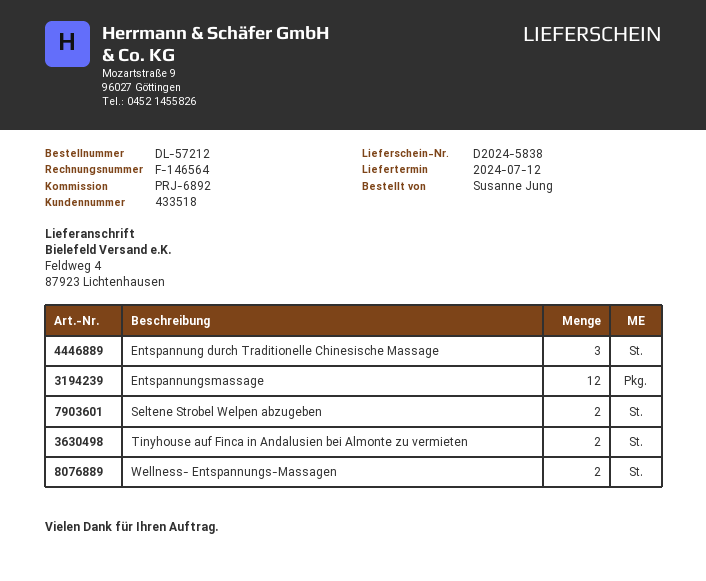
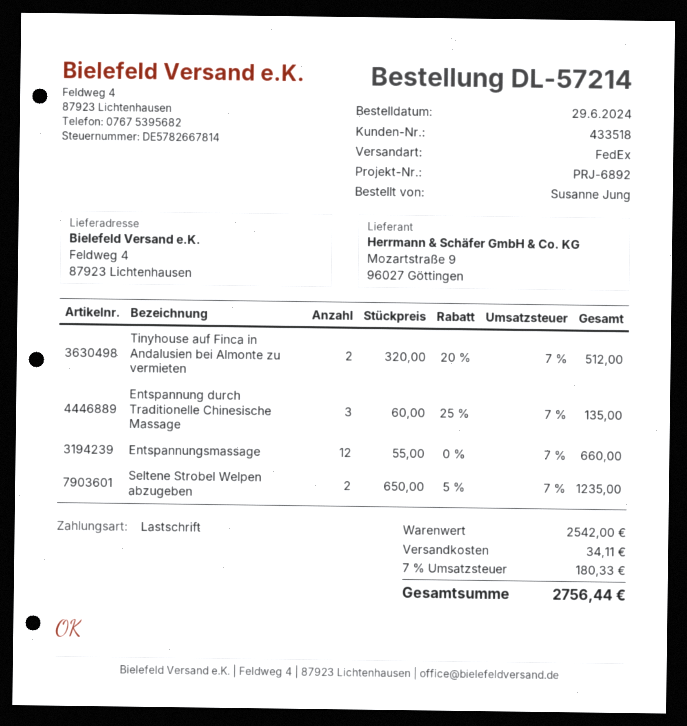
order number: DL-57212 -> DL-57214
Wellness- Entspannungs-Massagen: 2 -> none

